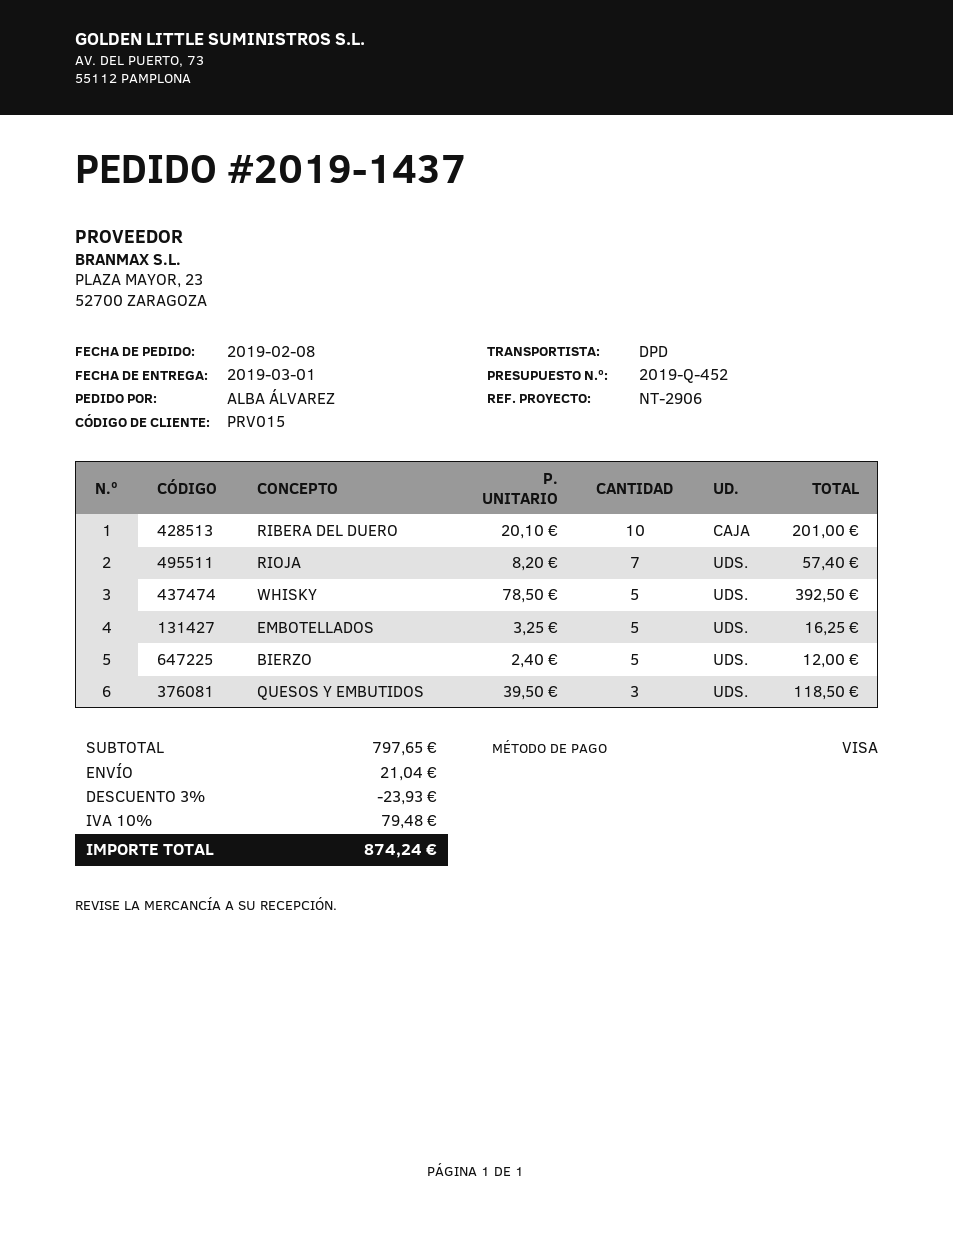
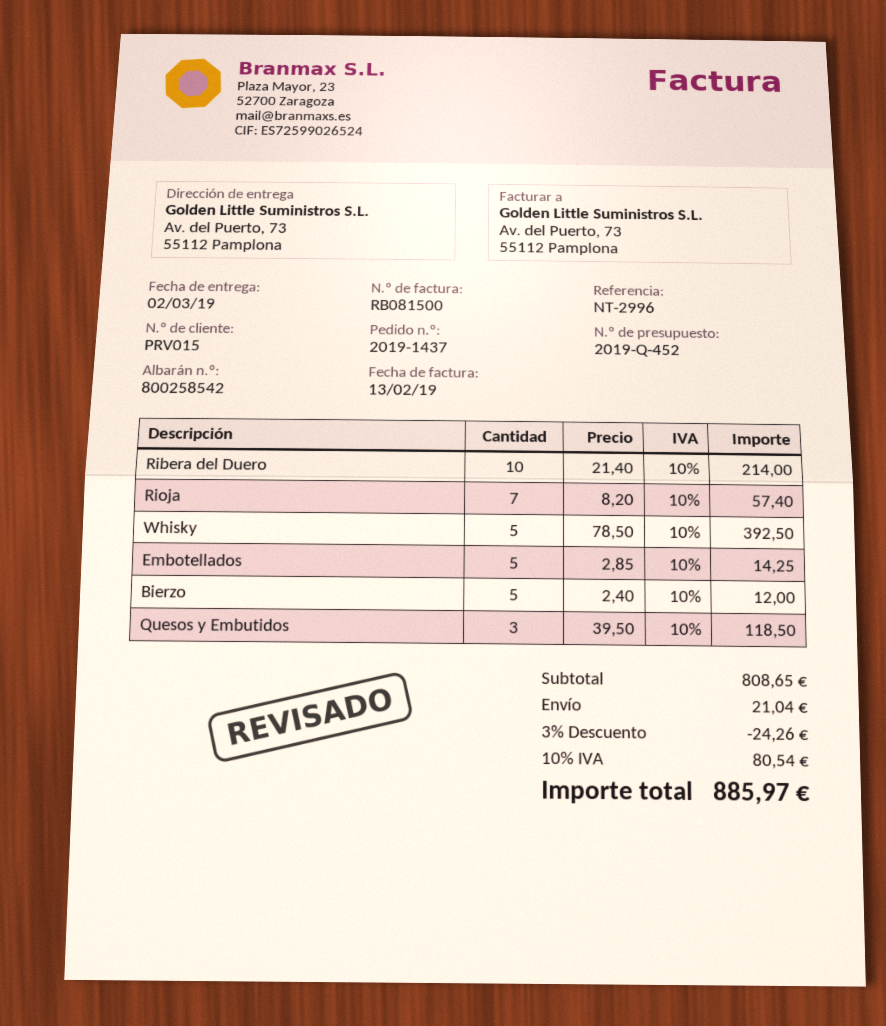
delivery date: 2019-03-01 -> 2019-03-02
reference: NT-2906 -> NT-2996
RIBERA DEL DUERO: 10 x 20.10 = 201.00 -> 10 x 21.40 = 214.00
EMBOTELLADOS: 5 x 3.25 = 16.25 -> 5 x 2.85 = 14.25
subtotal: 797.65 -> 808.65
discount: 3% = 23.93 -> 3% = 24.26
tax: 10% = 79.48 -> 10% = 80.54
total: 874.24 -> 885.97

